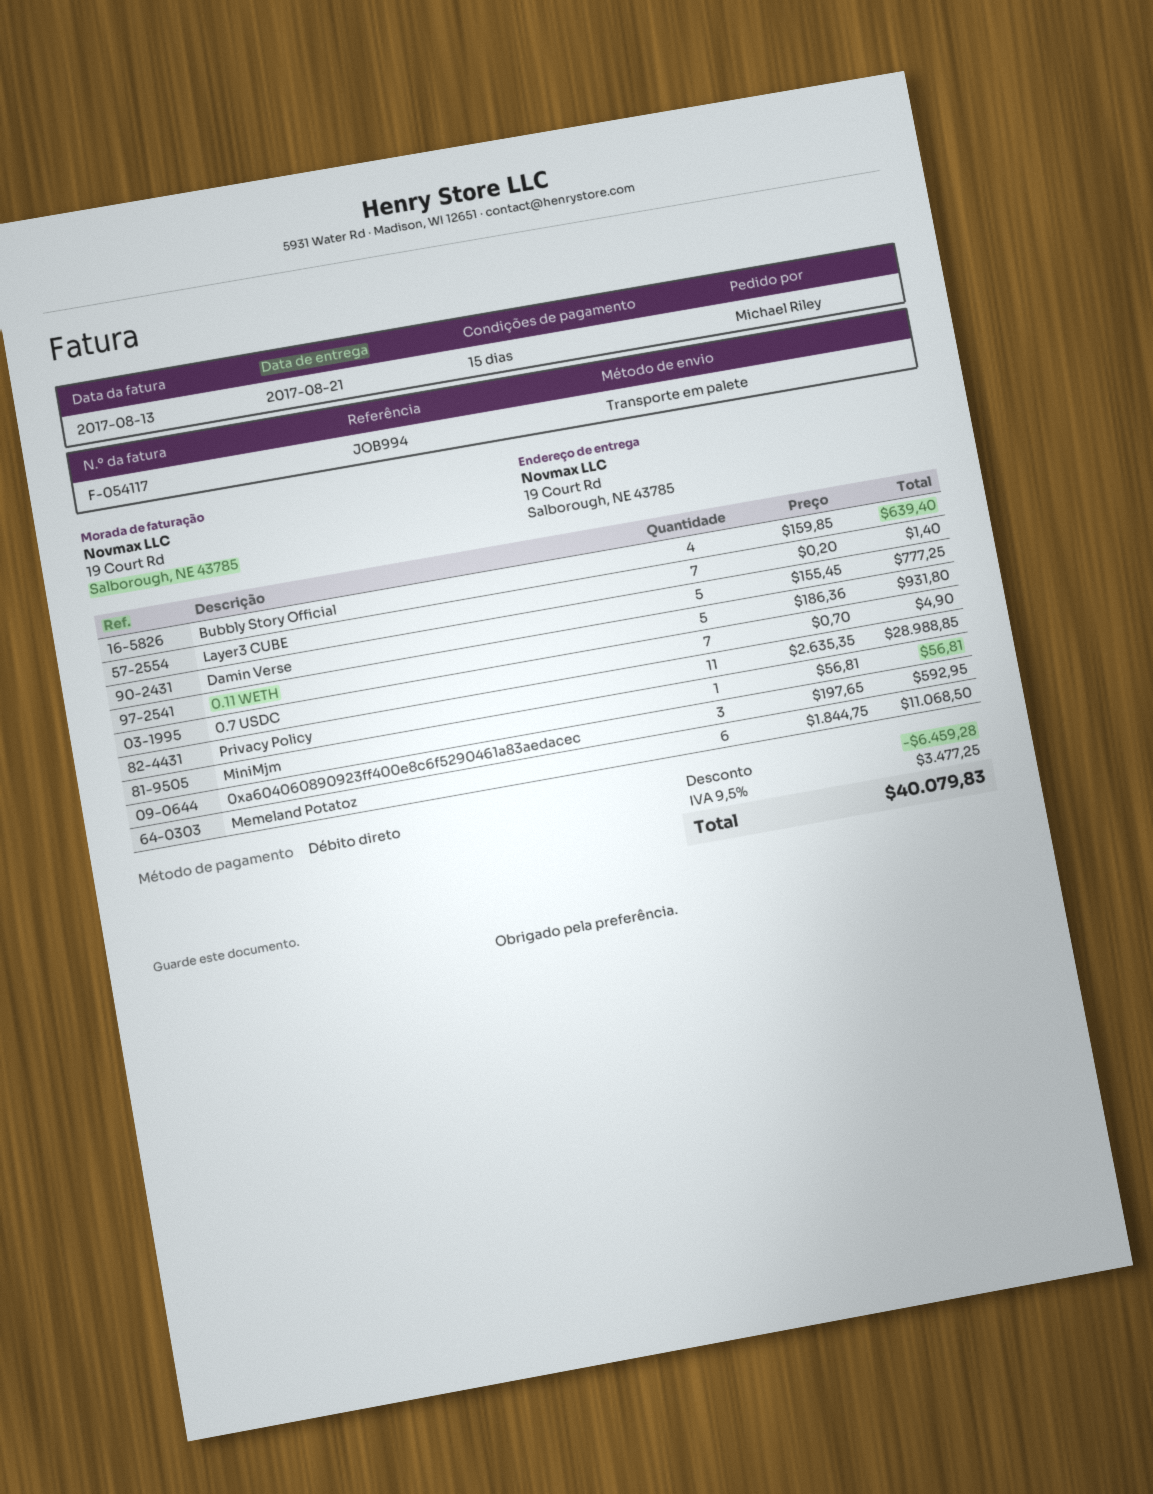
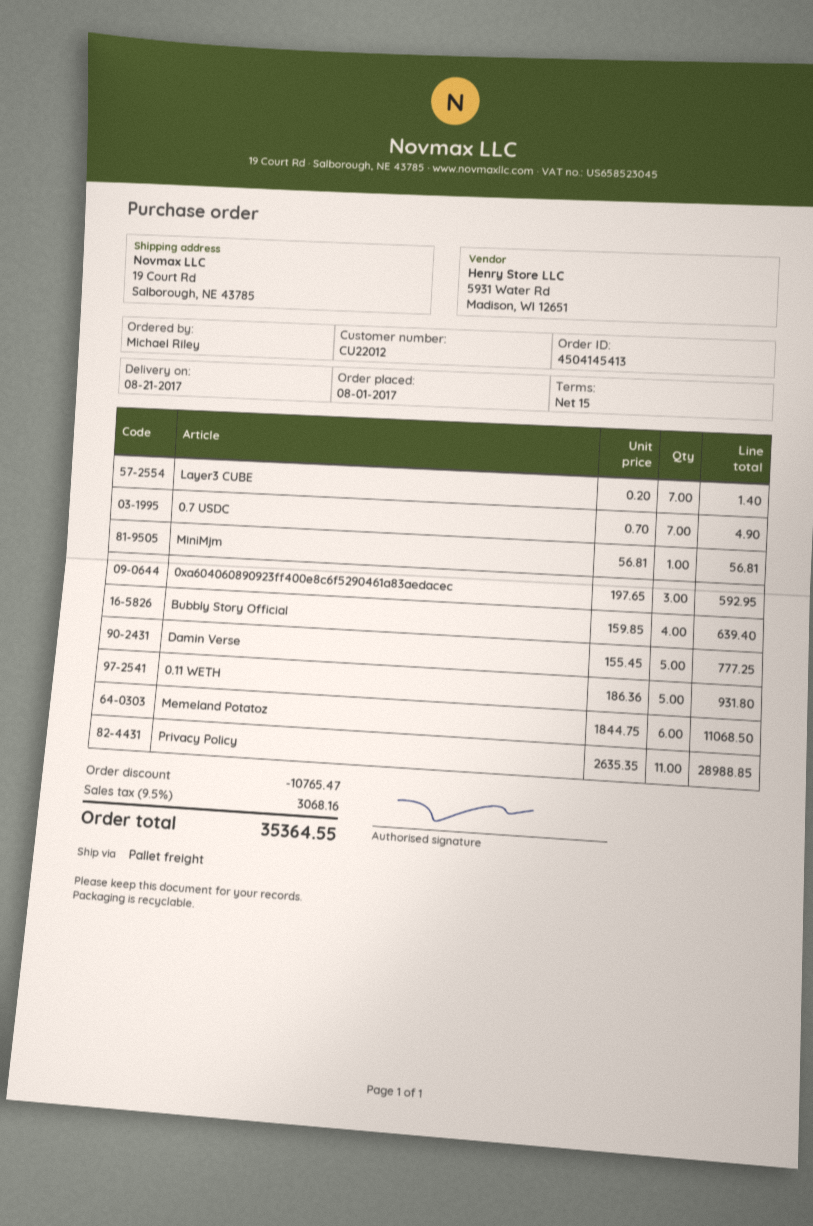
discount: 6459.28 -> 10765.47
tax: 9.5% = 3477.25 -> 9.5% = 3068.16
total: 40079.83 -> 35364.55

